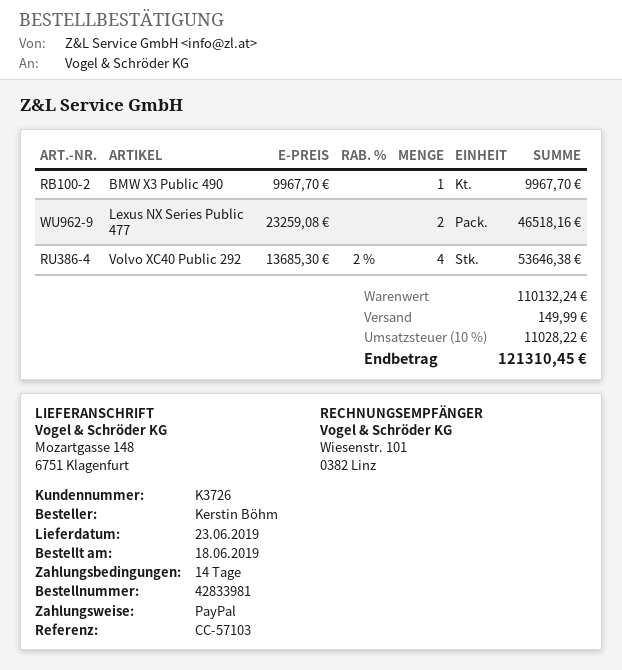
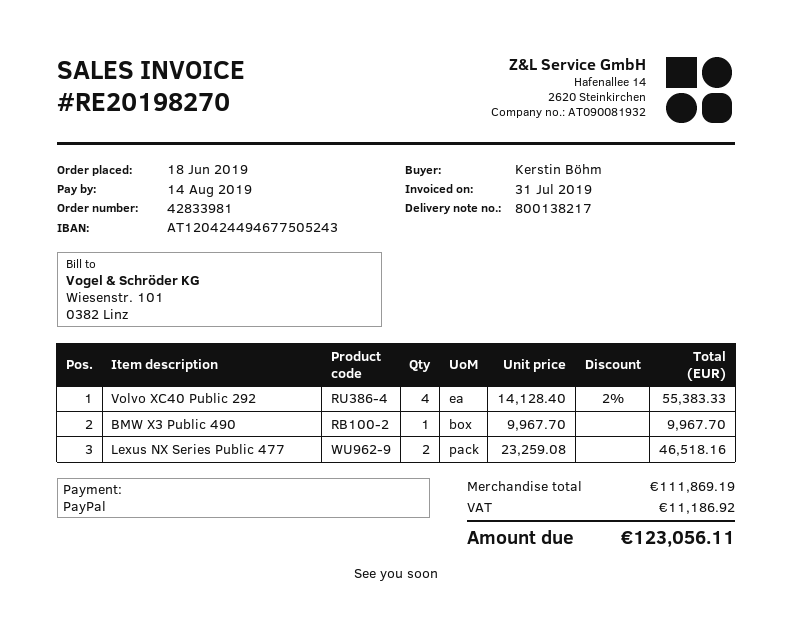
Volvo XC40 Public 292: 4 x 13685.30 - 2% = 53646.38 -> 4 x 14128.40 - 2% = 55383.33
subtotal: 110132.24 -> 111869.19
shipping: 149.99 -> none
tax: 11028.22 -> 11186.92
total: 121310.45 -> 123056.11

